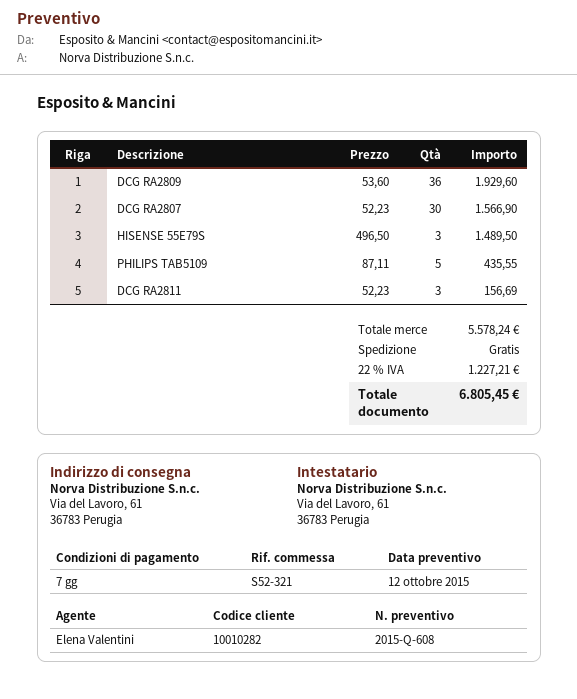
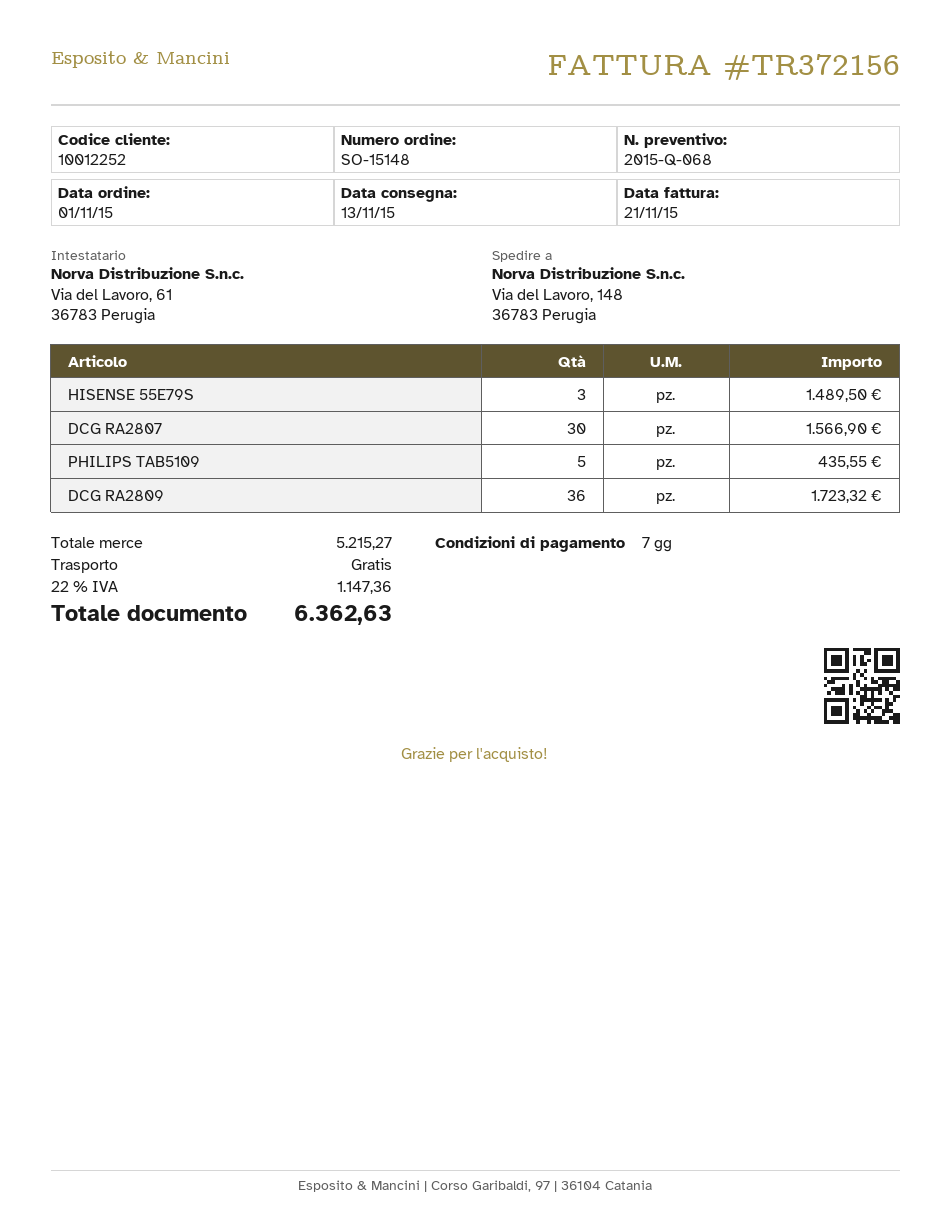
quote number: 2015-Q-608 -> 2015-Q-068
customer number: 10010282 -> 10012252
ship to: Via del Lavoro, 61, 36783 Perugia -> Via del Lavoro, 148, 36783 Perugia
DCG RA2809: 36 for 1929.60 -> 36 for 1723.32
DCG RA2811: 3 for 156.69 -> none
subtotal: 5578.24 -> 5215.27
tax: 22% = 1227.21 -> 22% = 1147.36
total: 6805.45 -> 6362.63

